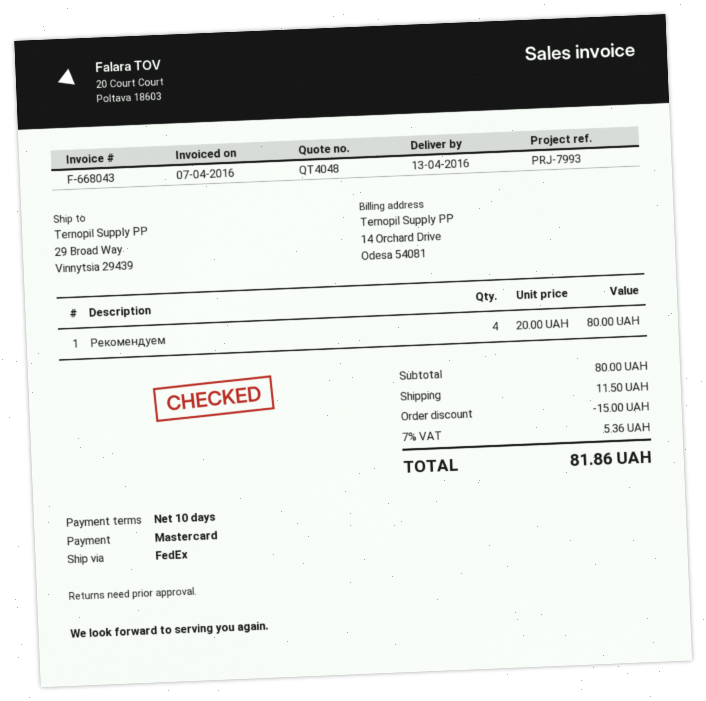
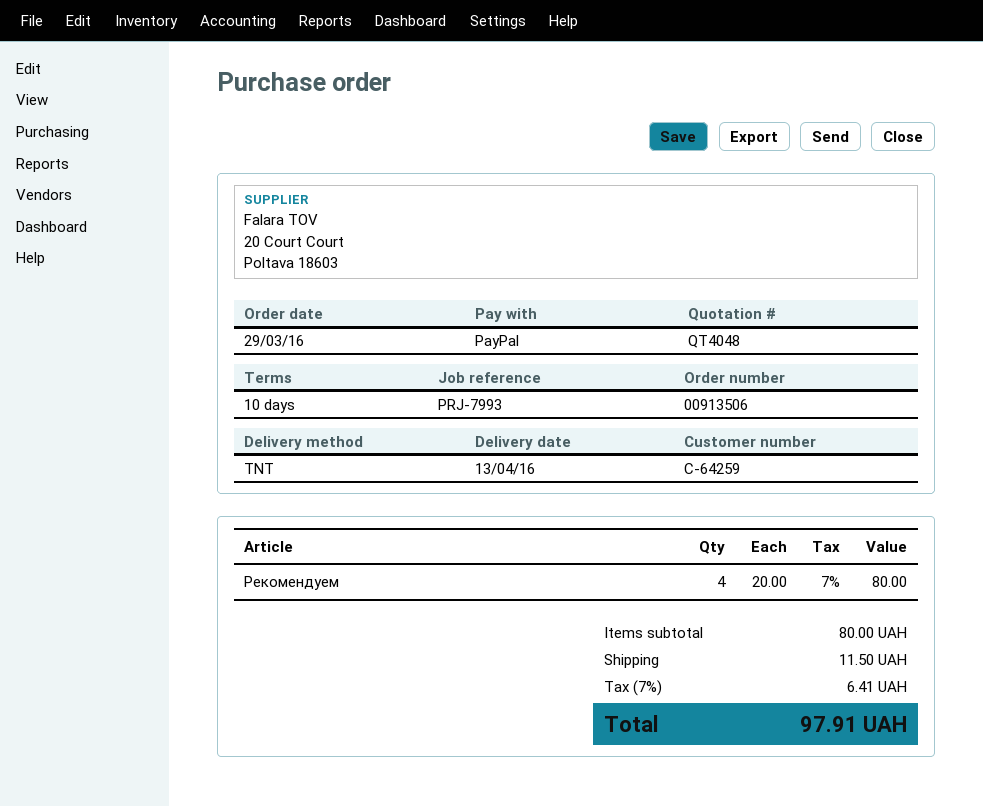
payment method: Mastercard -> PayPal
shipping method: FedEx -> TNT
discount: 15.00 -> none
tax: 7% = 5.36 -> 7% = 6.41
total: 81.86 -> 97.91

